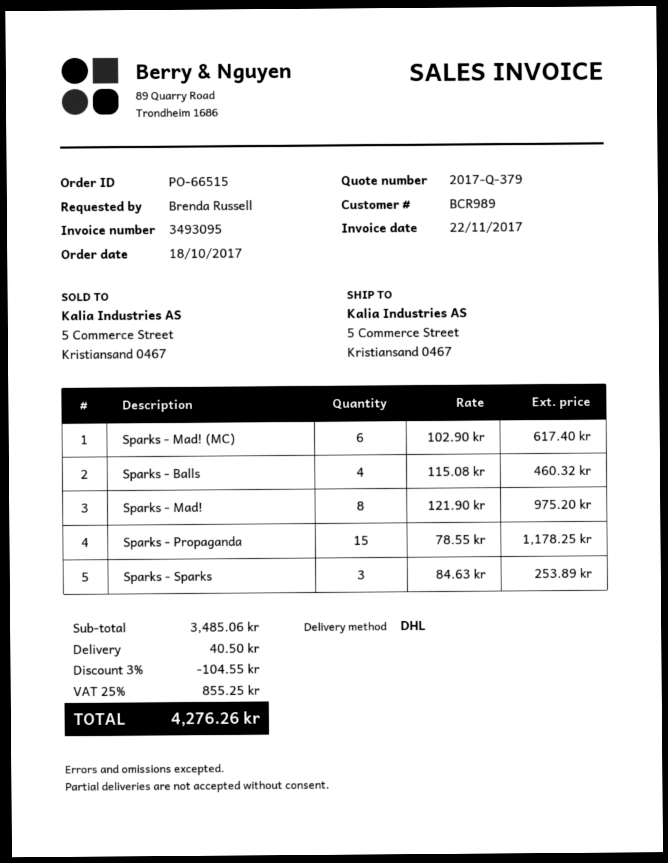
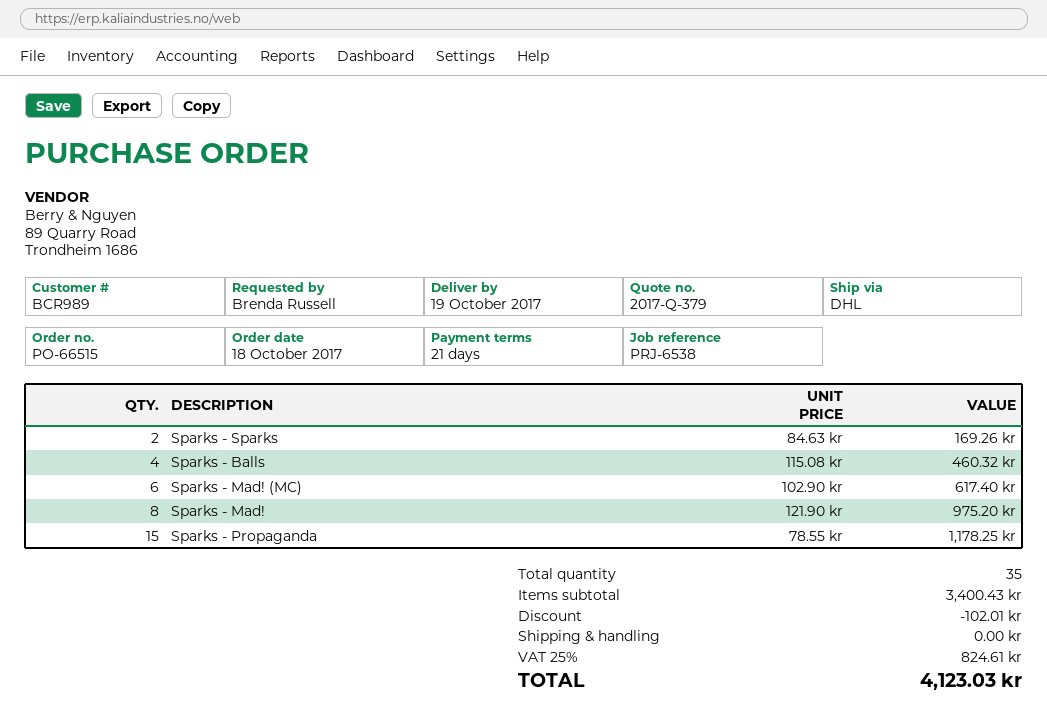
Sparks - Sparks: 3 x 84.63 = 253.89 -> 2 x 84.63 = 169.26
subtotal: 3485.06 -> 3400.43
discount: 104.55 -> 102.01
shipping: 40.50 -> 0.00
tax: 25% = 855.25 -> 25% = 824.61
total: 4276.26 -> 4123.03

